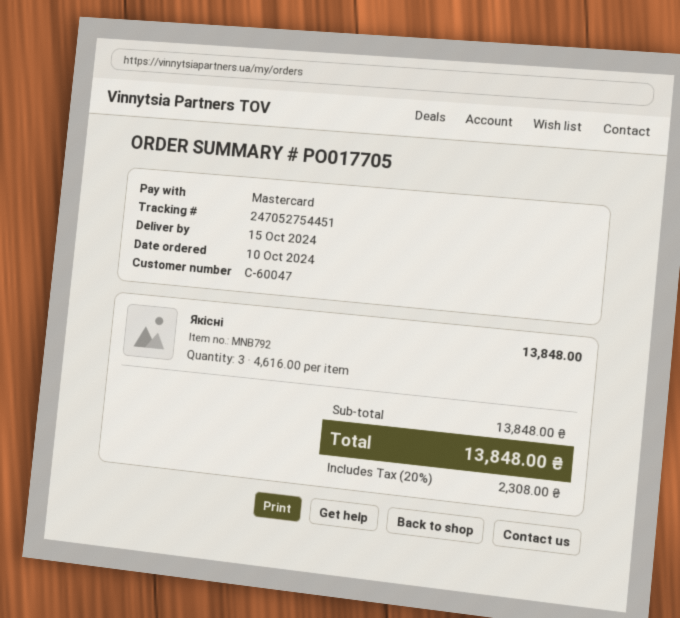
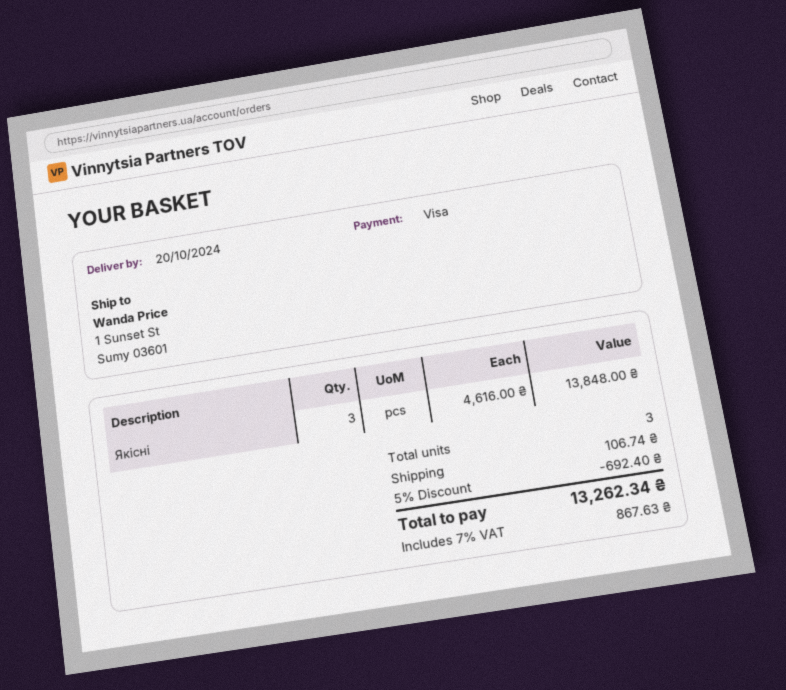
delivery date: 2024-10-15 -> 2024-10-20
payment method: Mastercard -> Visa
discount: none -> 5% = 692.40
shipping: none -> 106.74
tax: 20% = 2308.00 -> 7% = 867.63
total: 13848.00 -> 13262.34

